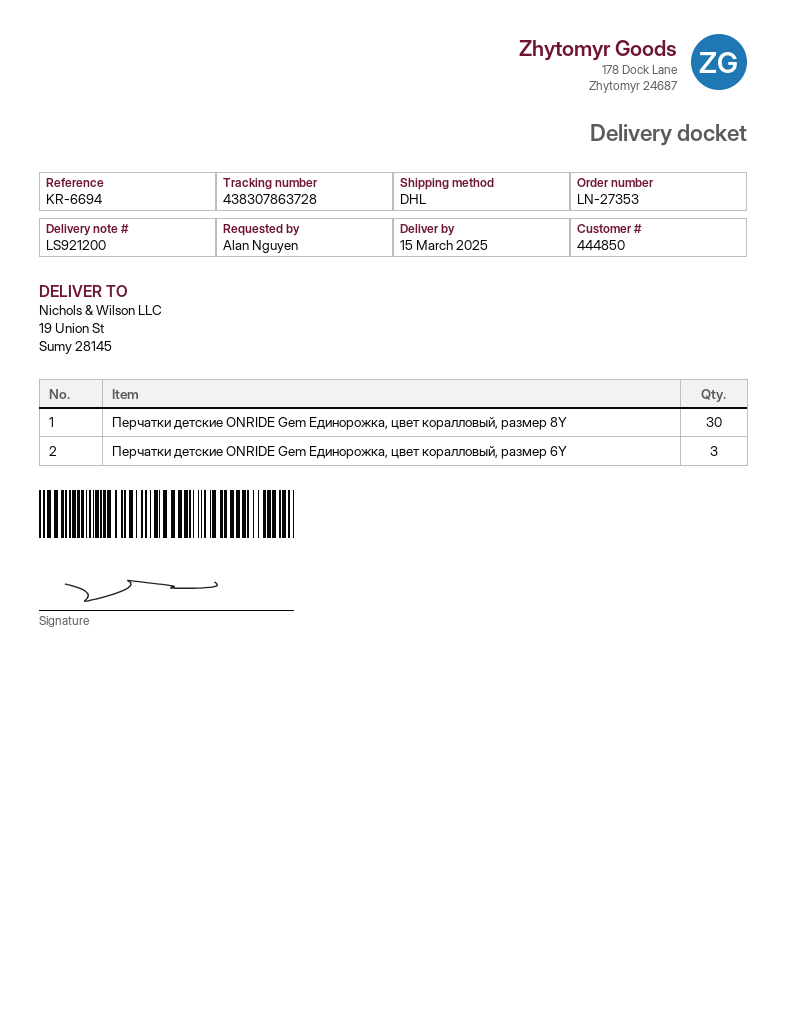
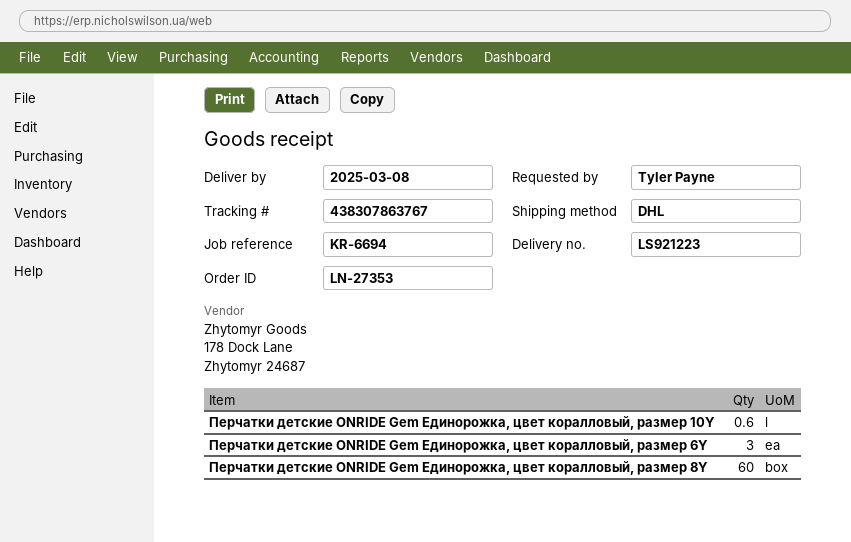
delivery note number: LS921200 -> LS921223
delivery date: 2025-03-15 -> 2025-03-08
ordered by: Alan Nguyen -> Tyler Payne
tracking number: 438307863728 -> 438307863767
Перчатки детские ONRIDE Gem Единорожка, цвет коралловый, размер 8Y: 30 -> 60
Перчатки детские ONRIDE Gem Единорожка, цвет коралловый, размер 10Y: none -> 0.6

